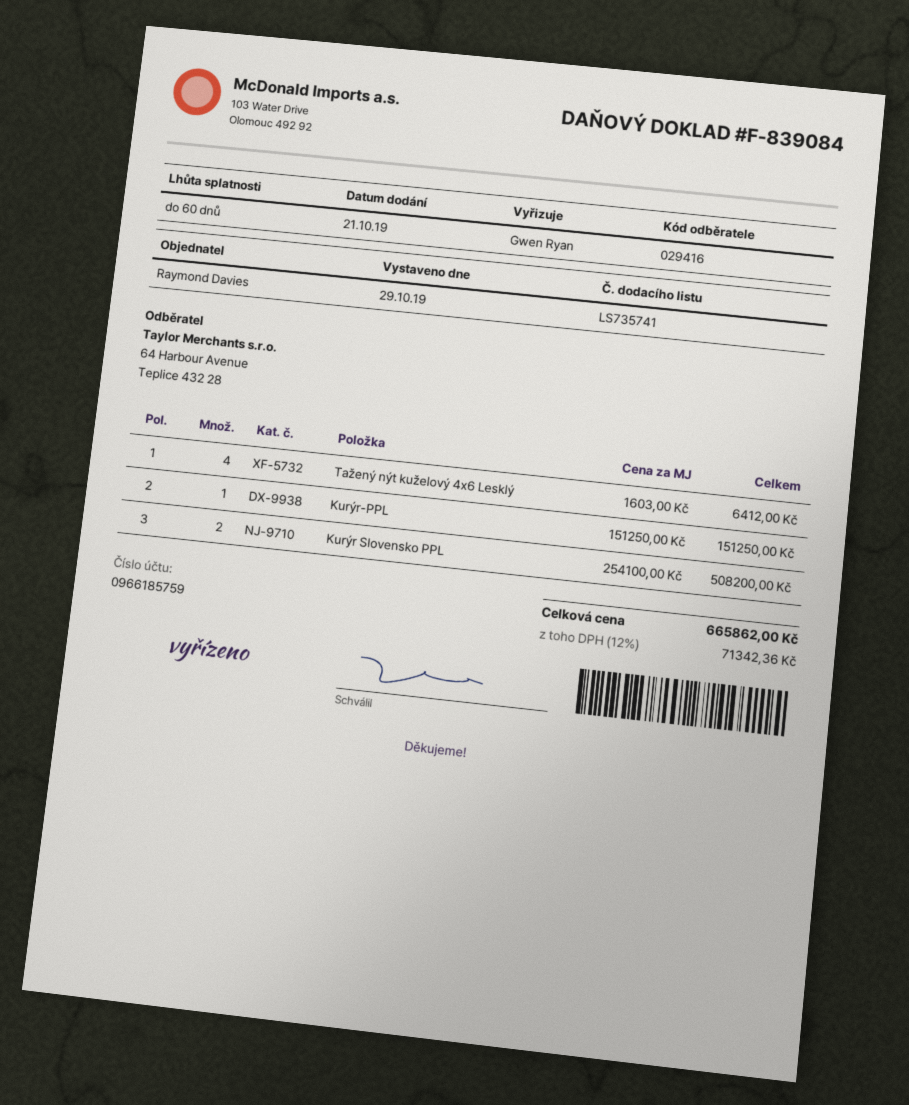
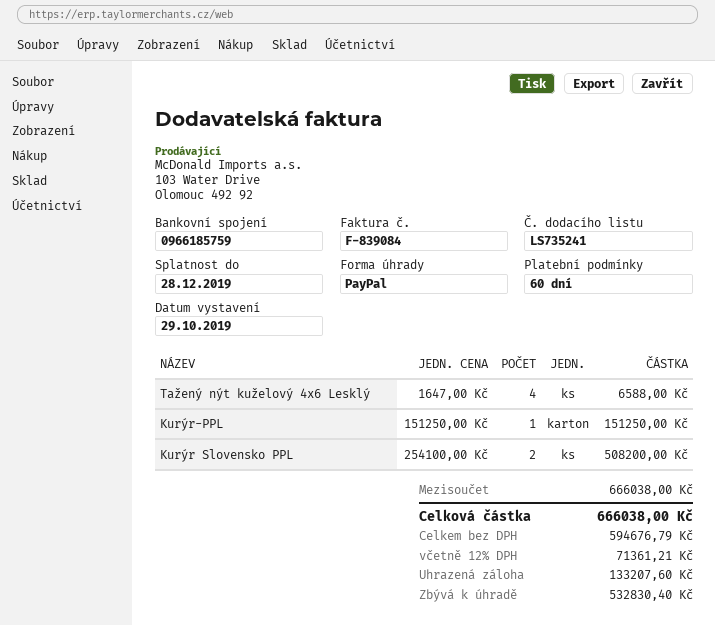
delivery note number: LS735741 -> LS735241
Tažený nýt kuželový 4x6 Lesklý: 4 x 1603.00 = 6412.00 -> 4 x 1647.00 = 6588.00
tax: 12% = 71342.36 -> 12% = 71361.21
total: 665862.00 -> 666038.00

